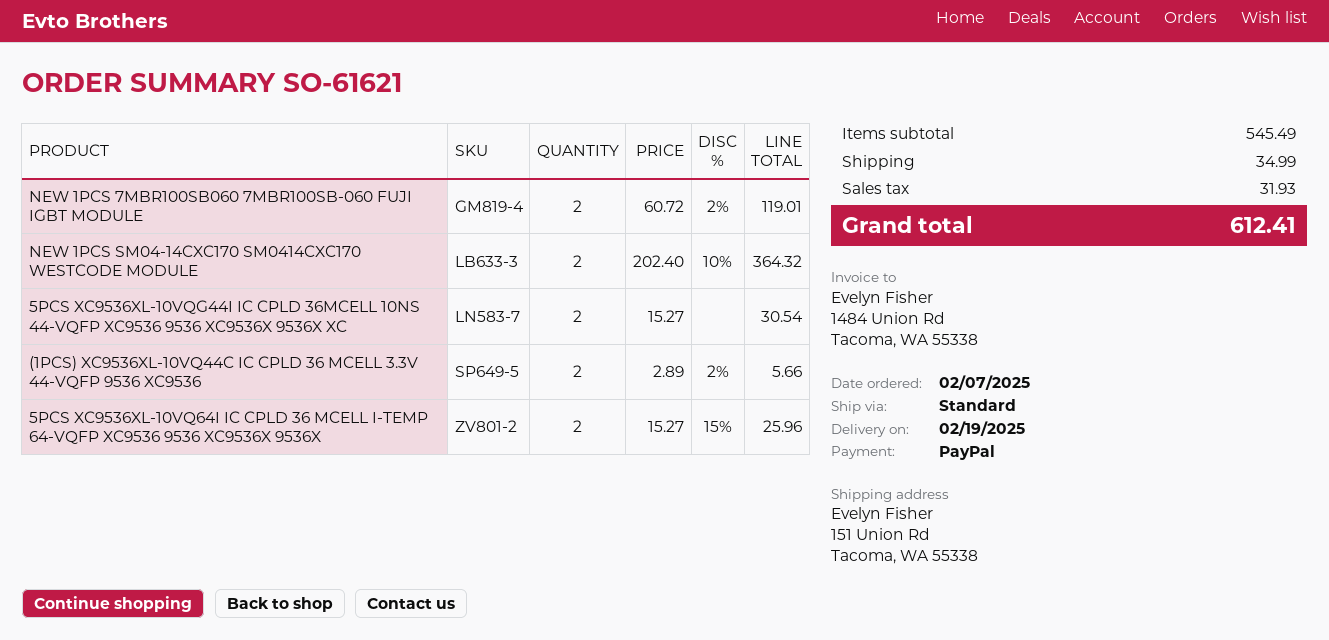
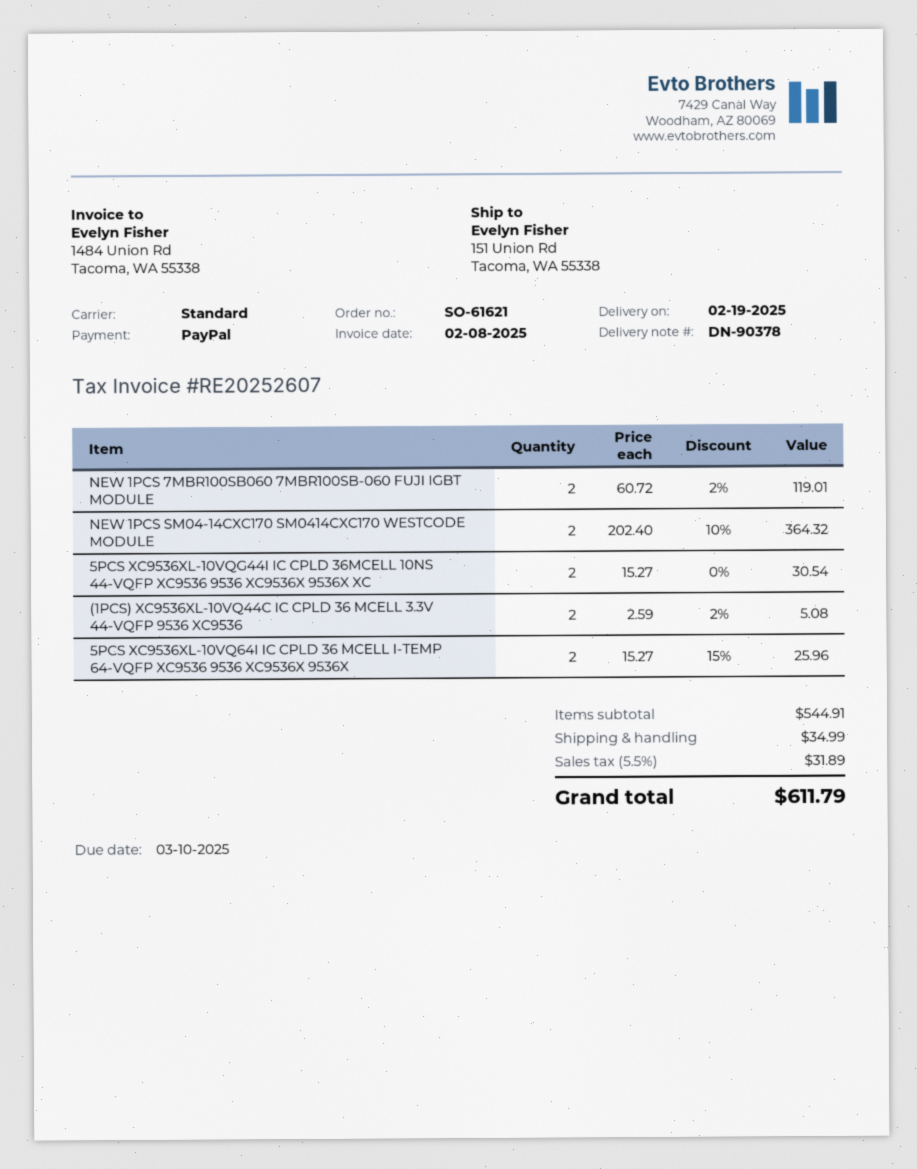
(1PCS) XC9536XL-10VQ44C IC CPLD 36 MCELL 3.3V 44-VQFP 9536 XC9536: 2 x 2.89 - 2% = 5.66 -> 2 x 2.59 - 2% = 5.08
subtotal: 545.49 -> 544.91
tax: 31.93 -> 31.89
total: 612.41 -> 611.79

